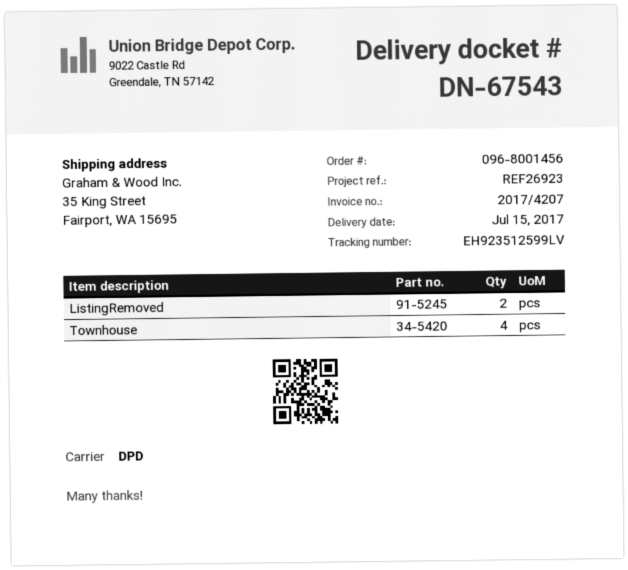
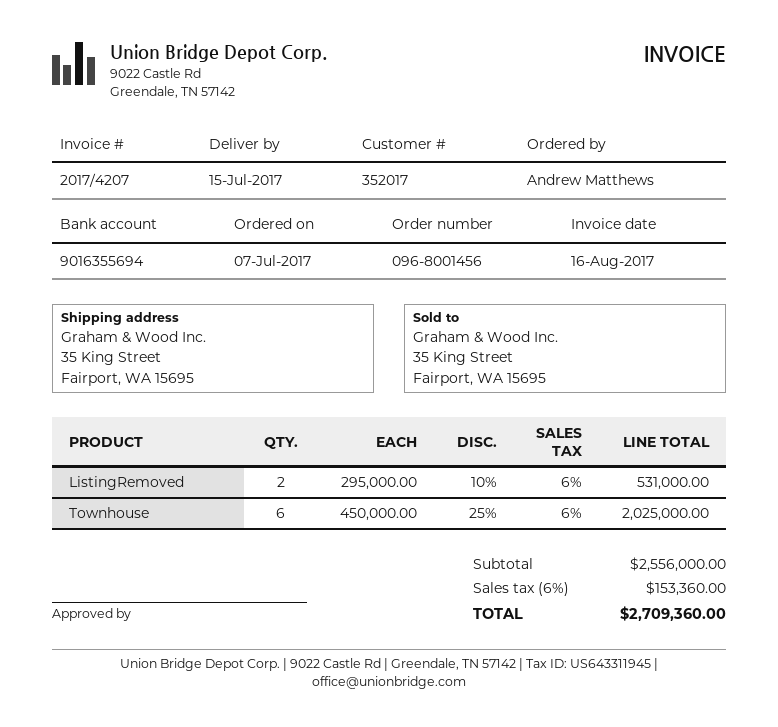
Townhouse: 4 -> 6

